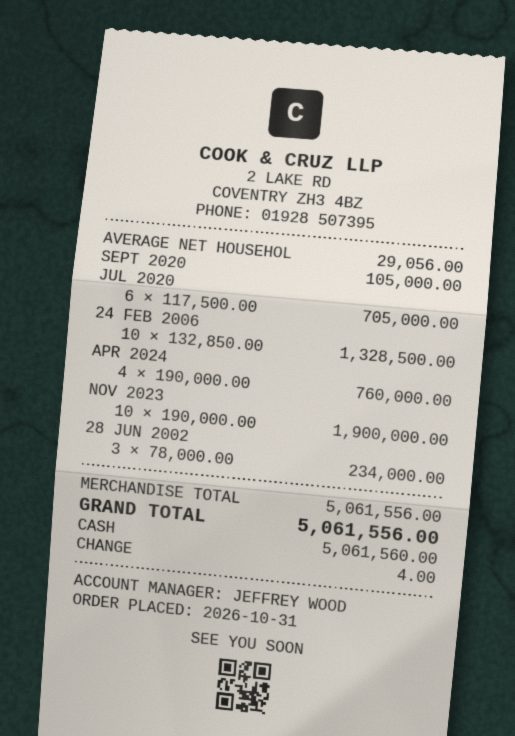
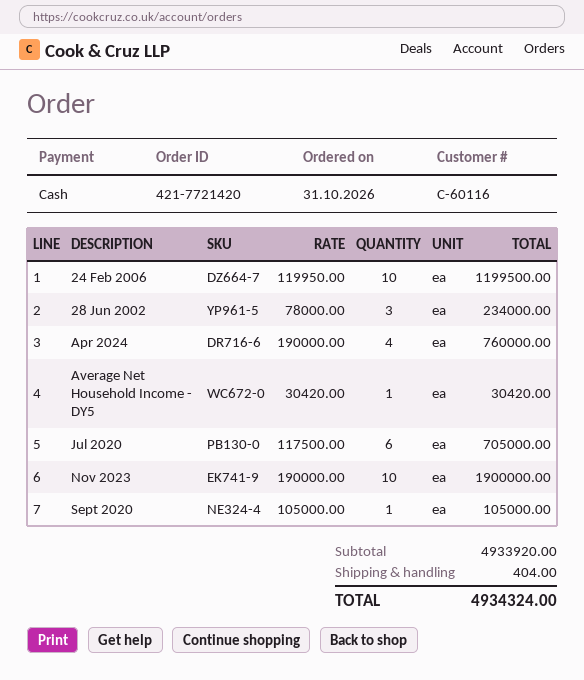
AVERAGE NET HOUSEHOL: 1 x 29056.00 = 29056.00 -> 1 x 30420.00 = 30420.00
24 FEB 2006: 10 x 132850.00 = 1328500.00 -> 10 x 119950.00 = 1199500.00
subtotal: 5061556.00 -> 4933920.00
shipping: none -> 404.00
total: 5061556.00 -> 4934324.00

